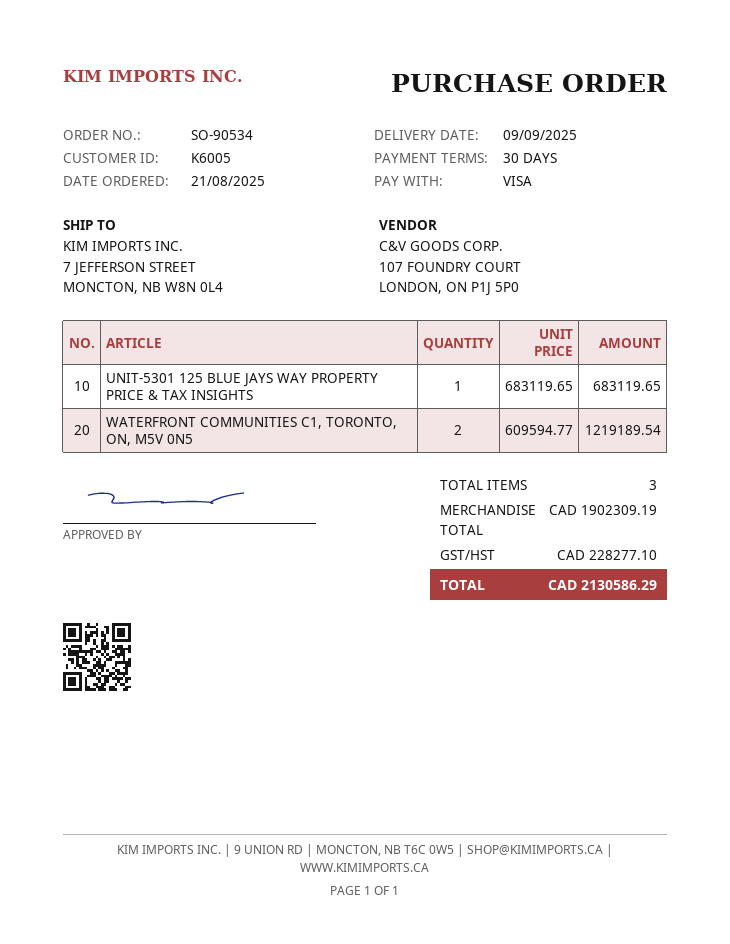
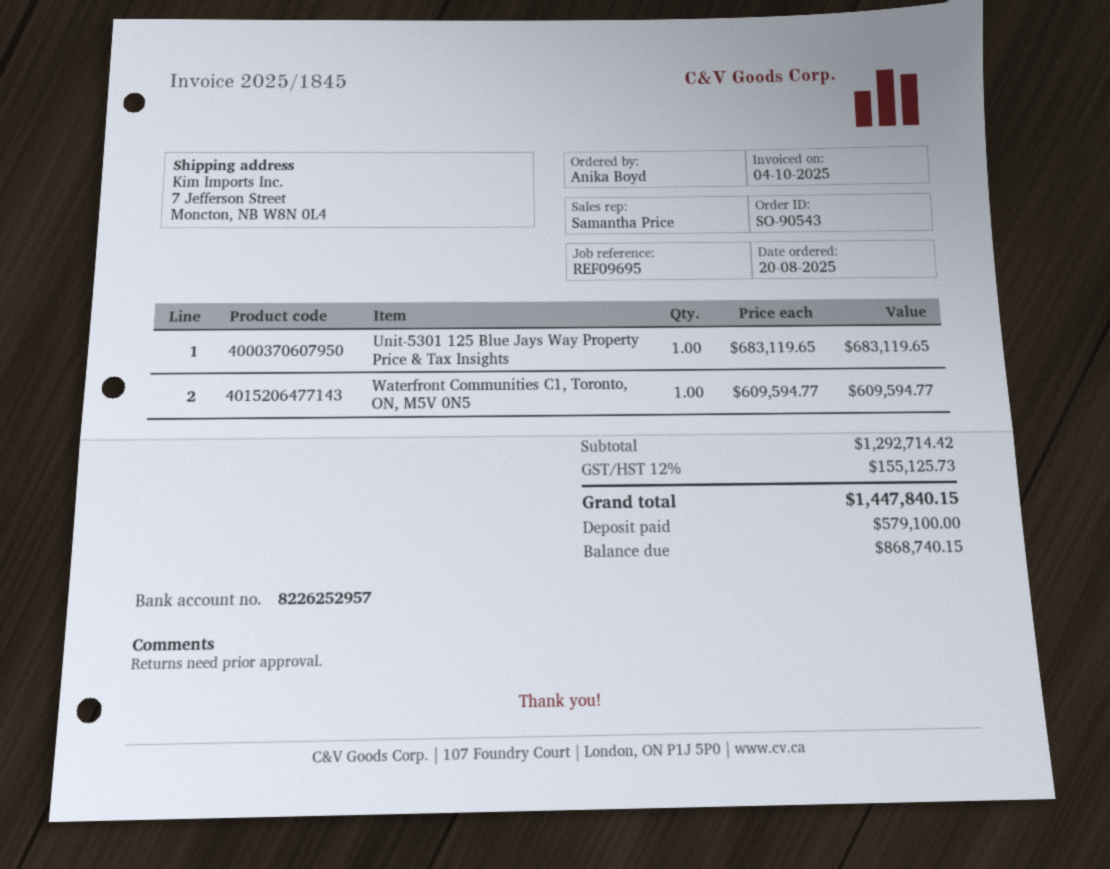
order number: SO-90534 -> SO-90543
order date: 2025-08-21 -> 2025-08-20
WATERFRONT COMMUNITIES C1, TORONTO, ON, M5V 0N5: 2 x 609594.77 = 1219189.54 -> 1 x 609594.77 = 609594.77
subtotal: 1902309.19 -> 1292714.42
tax: 228277.10 -> 155125.73
total: 2130586.29 -> 1447840.15

